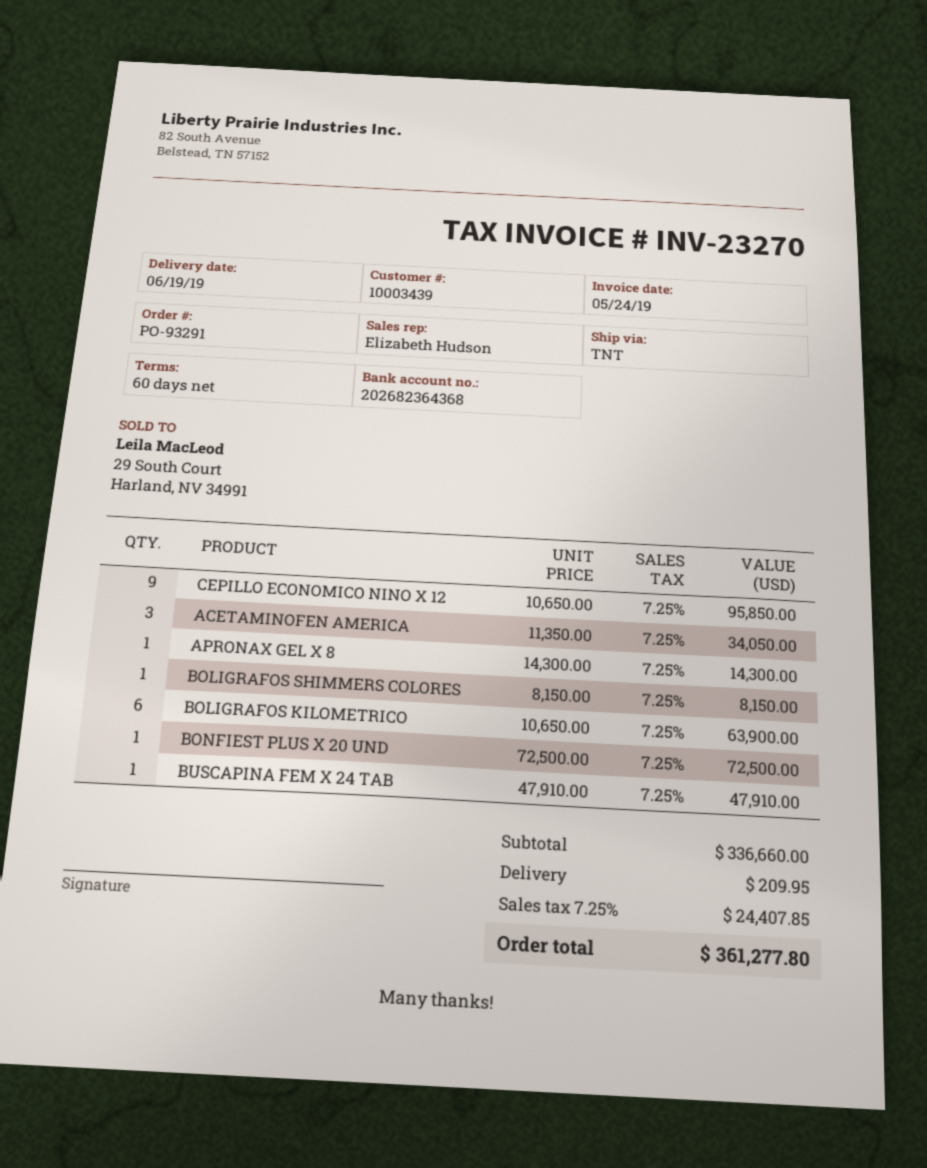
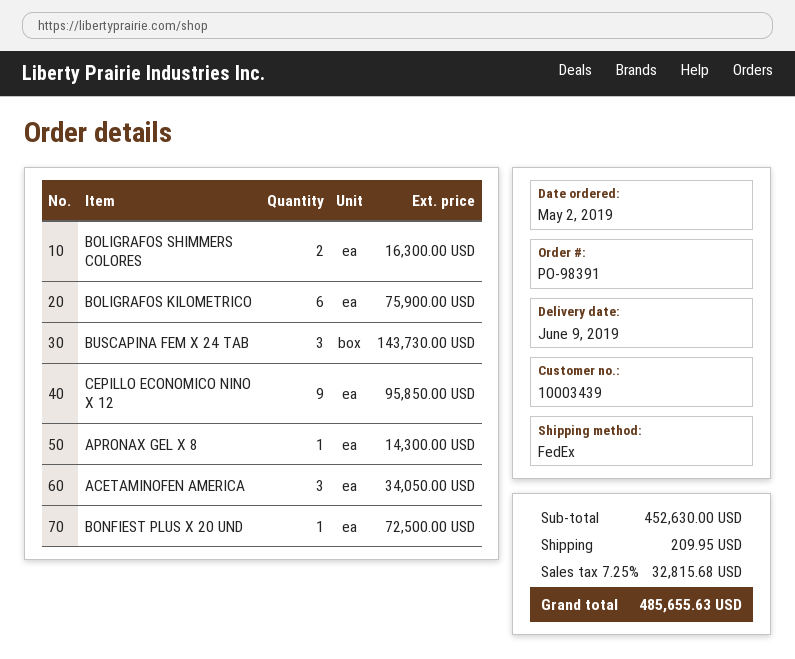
order number: PO-93291 -> PO-98391
delivery date: 2019-06-19 -> 2019-06-09
shipping method: TNT -> FedEx
BOLIGRAFOS SHIMMERS COLORES: 1 for 8150.00 -> 2 for 16300.00
BOLIGRAFOS KILOMETRICO: 6 for 63900.00 -> 6 for 75900.00
BUSCAPINA FEM X 24 TAB: 1 for 47910.00 -> 3 for 143730.00
subtotal: 336660.00 -> 452630.00
tax: 7.25% = 24407.85 -> 7.25% = 32815.68
total: 361277.80 -> 485655.63

